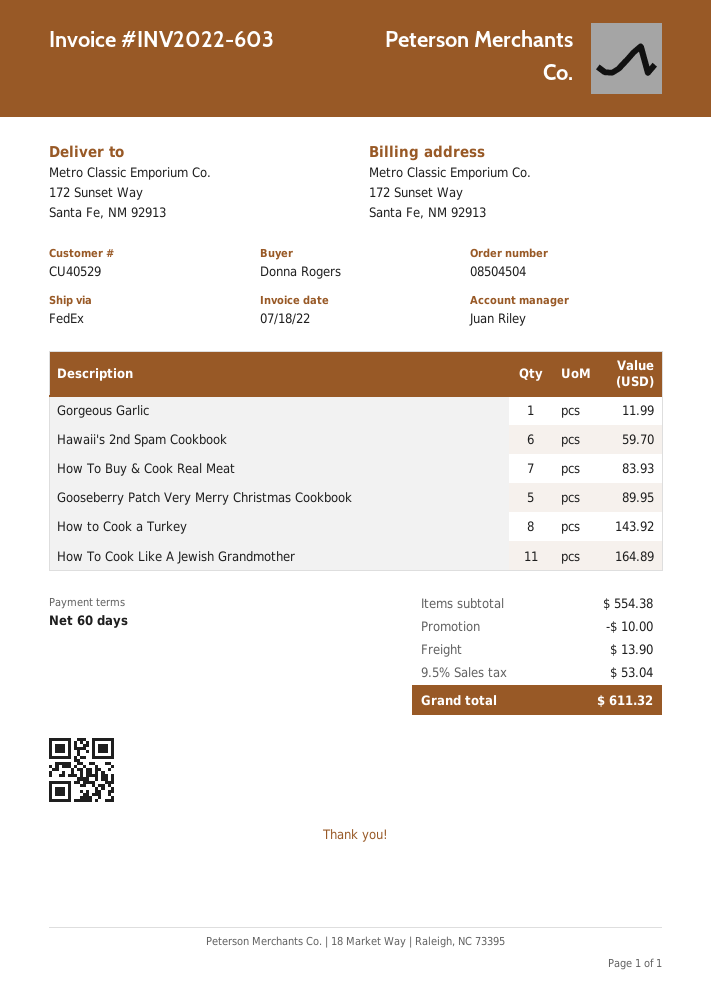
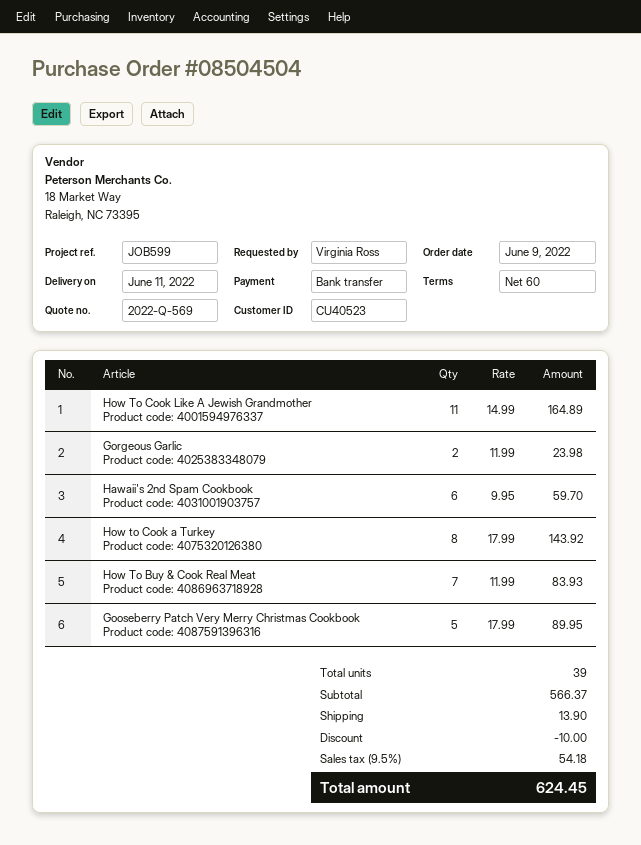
customer number: CU40529 -> CU40523
ordered by: Donna Rogers -> Virginia Ross
Gorgeous Garlic: 1 for 11.99 -> 2 for 23.98
subtotal: 554.38 -> 566.37
tax: 9.5% = 53.04 -> 9.5% = 54.18
total: 611.32 -> 624.45

